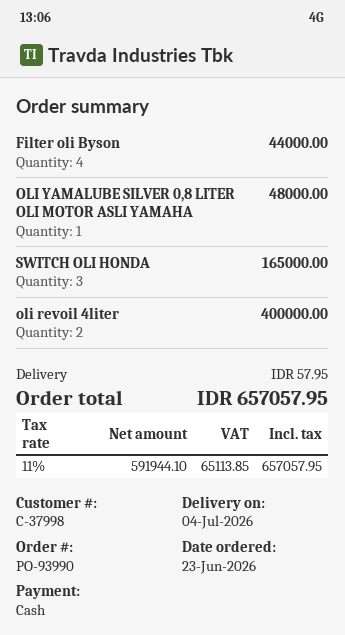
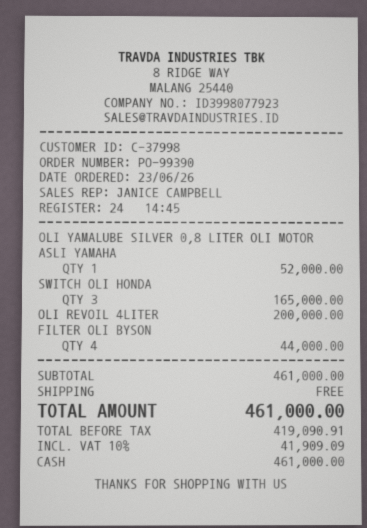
order number: PO-93990 -> PO-99390
OLI YAMALUBE SILVER 0,8 LITER OLI MOTOR ASLI YAMAHA: 1 for 48000.00 -> 1 for 52000.00
oli revoil 4liter: 2 for 400000.00 -> 1 for 200000.00
shipping: 57.95 -> 0.00
net: 591944.10 -> 419090.91
tax: 11% = 65113.85 -> 10% = 41909.09
total: 657057.95 -> 461000.00

